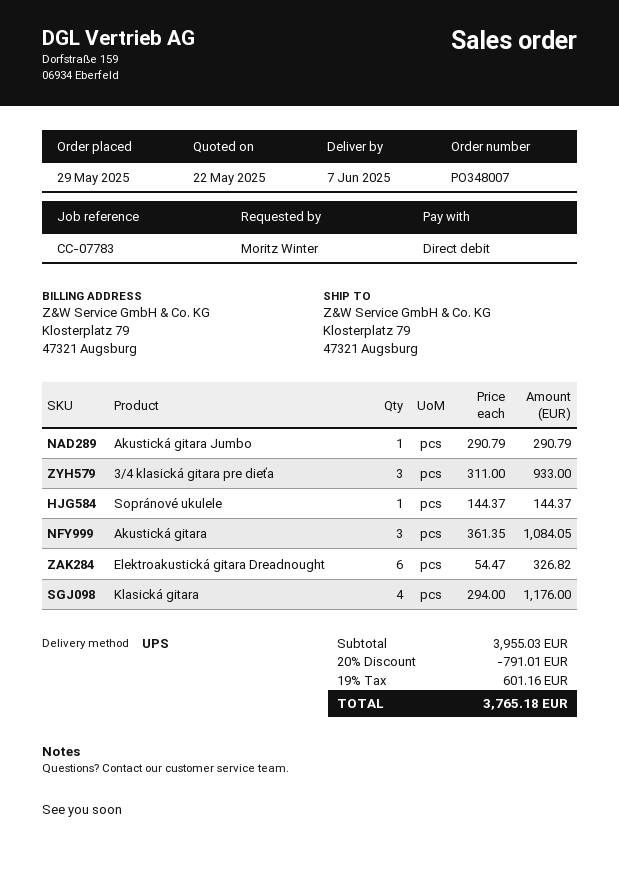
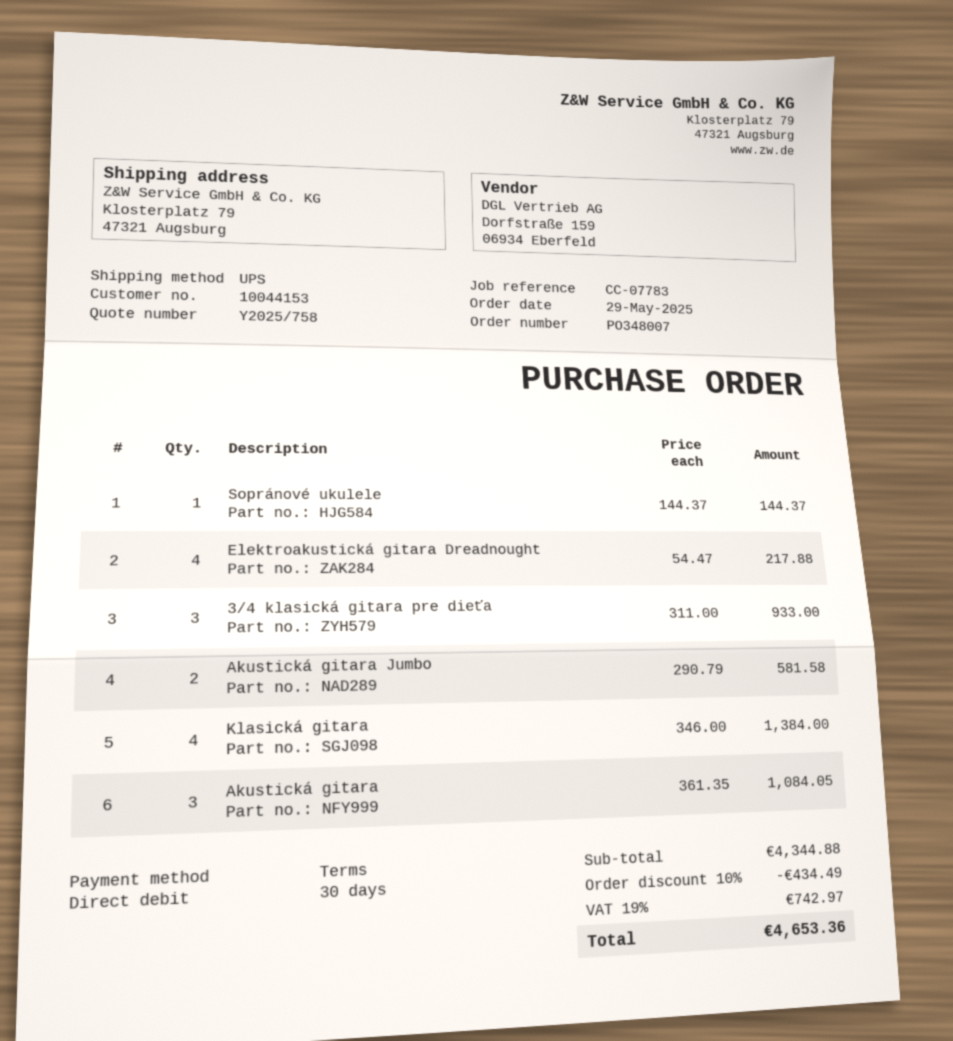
Akustická gitara Jumbo: 1 x 290.79 = 290.79 -> 2 x 290.79 = 581.58
Elektroakustická gitara Dreadnought: 6 x 54.47 = 326.82 -> 4 x 54.47 = 217.88
Klasická gitara: 4 x 294.00 = 1176.00 -> 4 x 346.00 = 1384.00
subtotal: 3955.03 -> 4344.88
discount: 20% = 791.01 -> 10% = 434.49
tax: 19% = 601.16 -> 19% = 742.97
total: 3765.18 -> 4653.36

